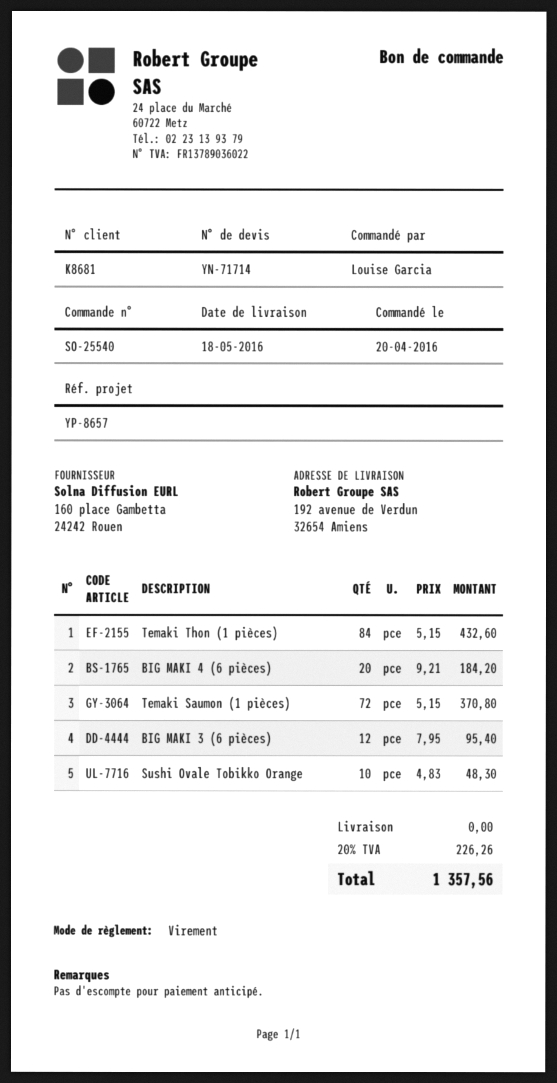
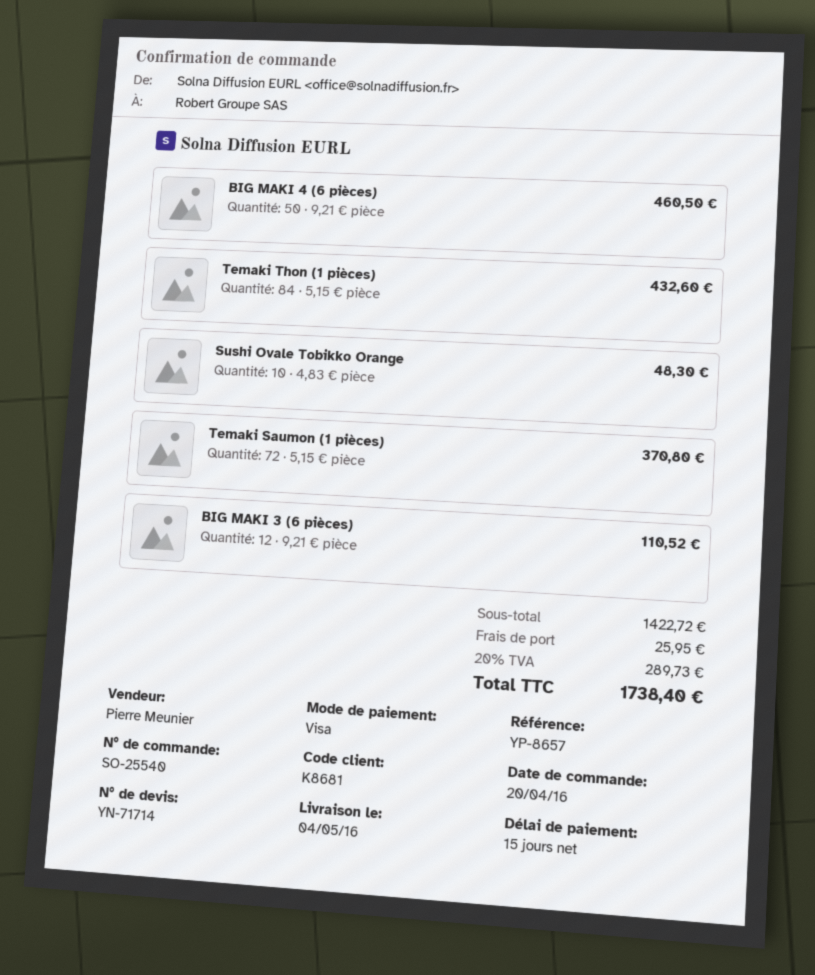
delivery date: 2016-05-18 -> 2016-05-04
payment method: bank transfer -> Visa
BIG MAKI 4 (6 pièces): 20 x 9.21 = 184.20 -> 50 x 9.21 = 460.50
BIG MAKI 3 (6 pièces): 12 x 7.95 = 95.40 -> 12 x 9.21 = 110.52
shipping: 0.00 -> 25.95
tax: 20% = 226.26 -> 20% = 289.73
total: 1357.56 -> 1738.40

